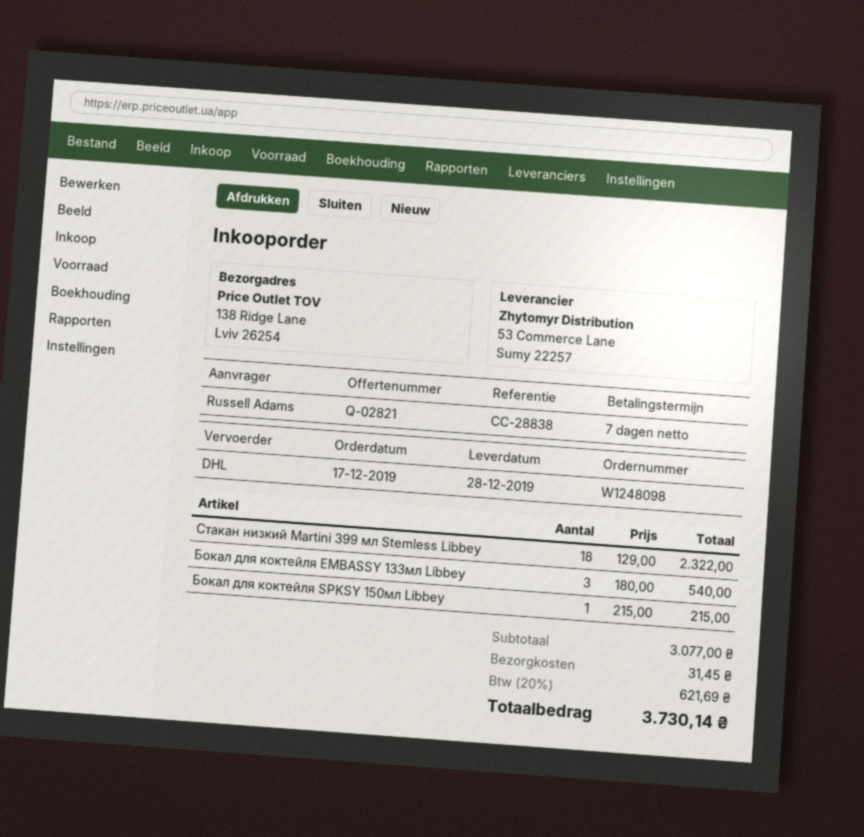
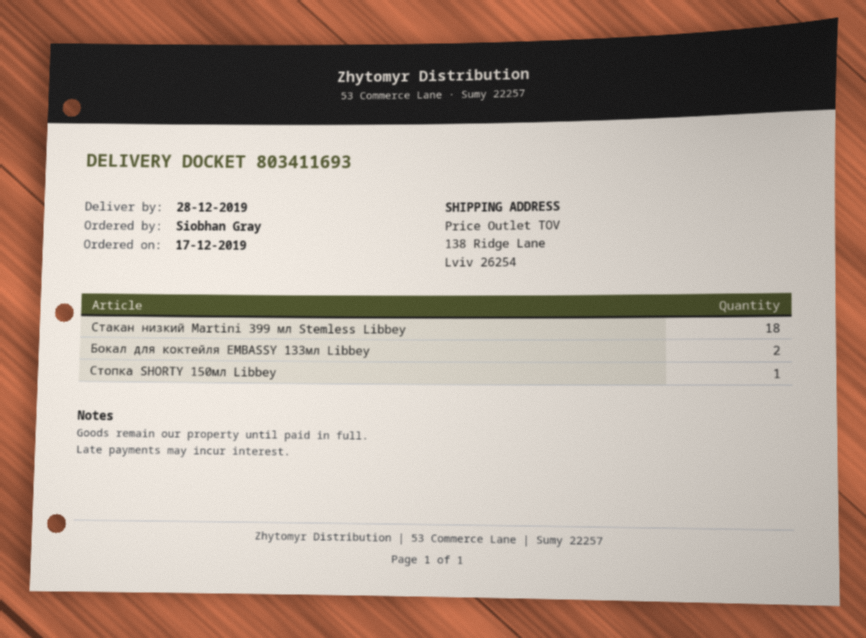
ordered by: Russell Adams -> Siobhan Gray
Бокал для коктейля EMBASSY 133мл Libbey: 3 -> 2
Бокал для коктейля SPKSY 150мл Libbey: 1 -> none
Стопка SHORTY 150мл Libbey: none -> 1

